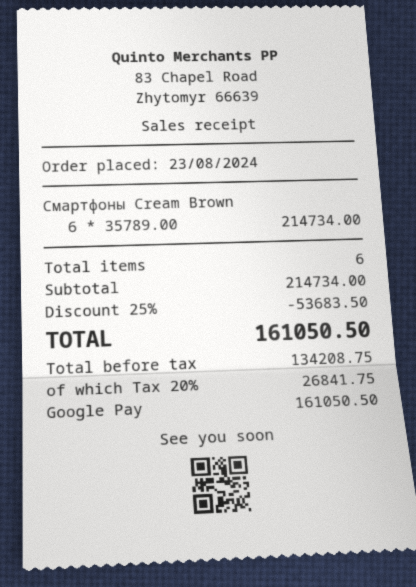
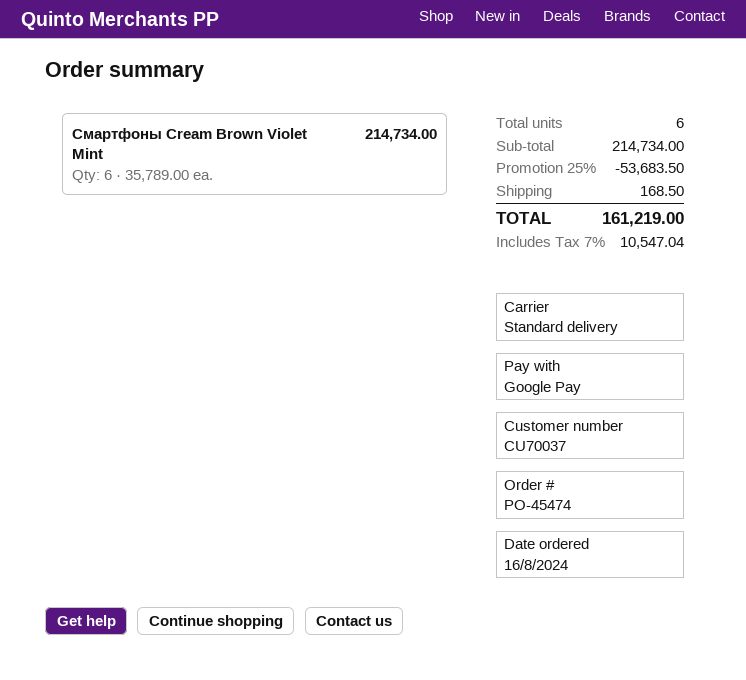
order date: 2024-08-23 -> 2024-08-16
shipping: none -> 168.50
tax: 20% = 26841.75 -> 7% = 10547.04
total: 161050.50 -> 161219.00

